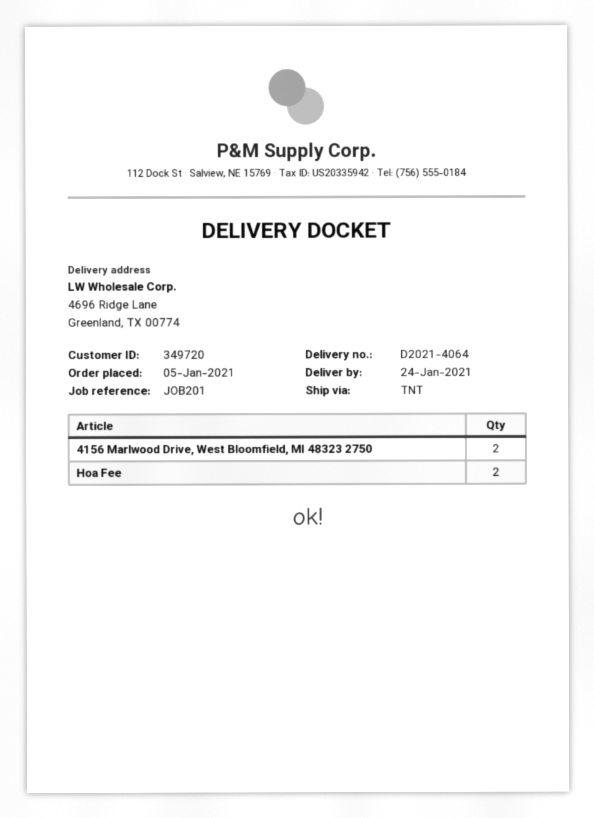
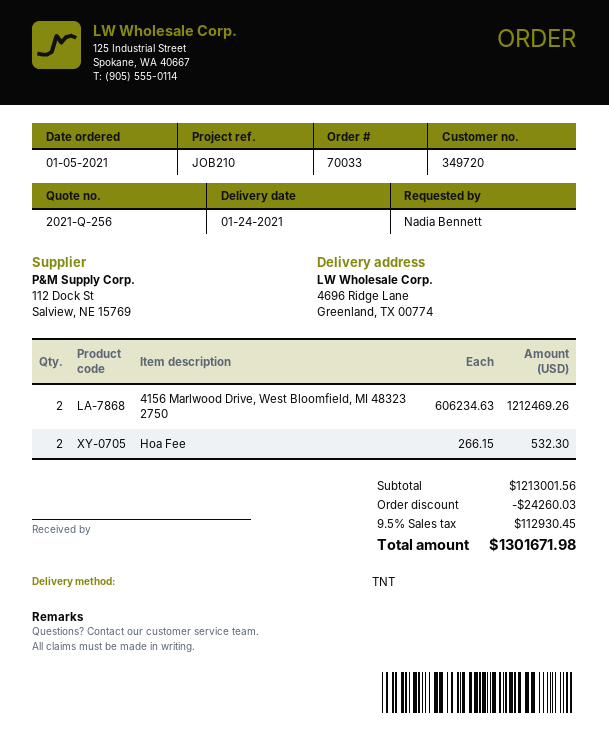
reference: JOB201 -> JOB210

